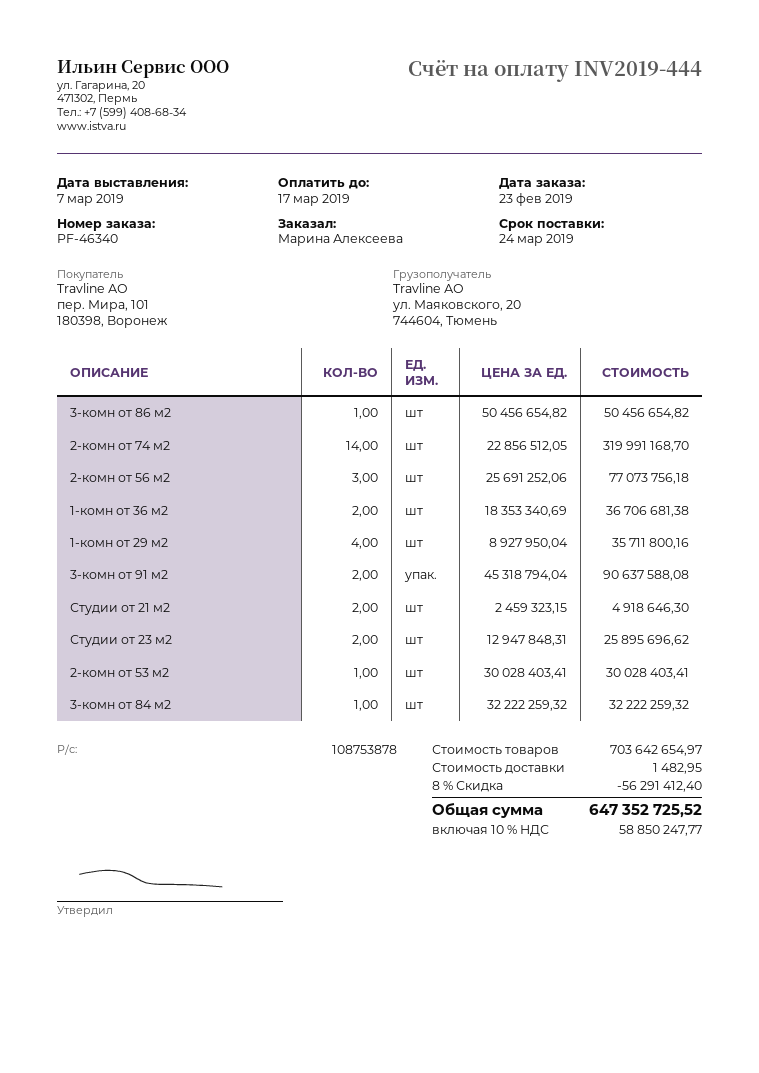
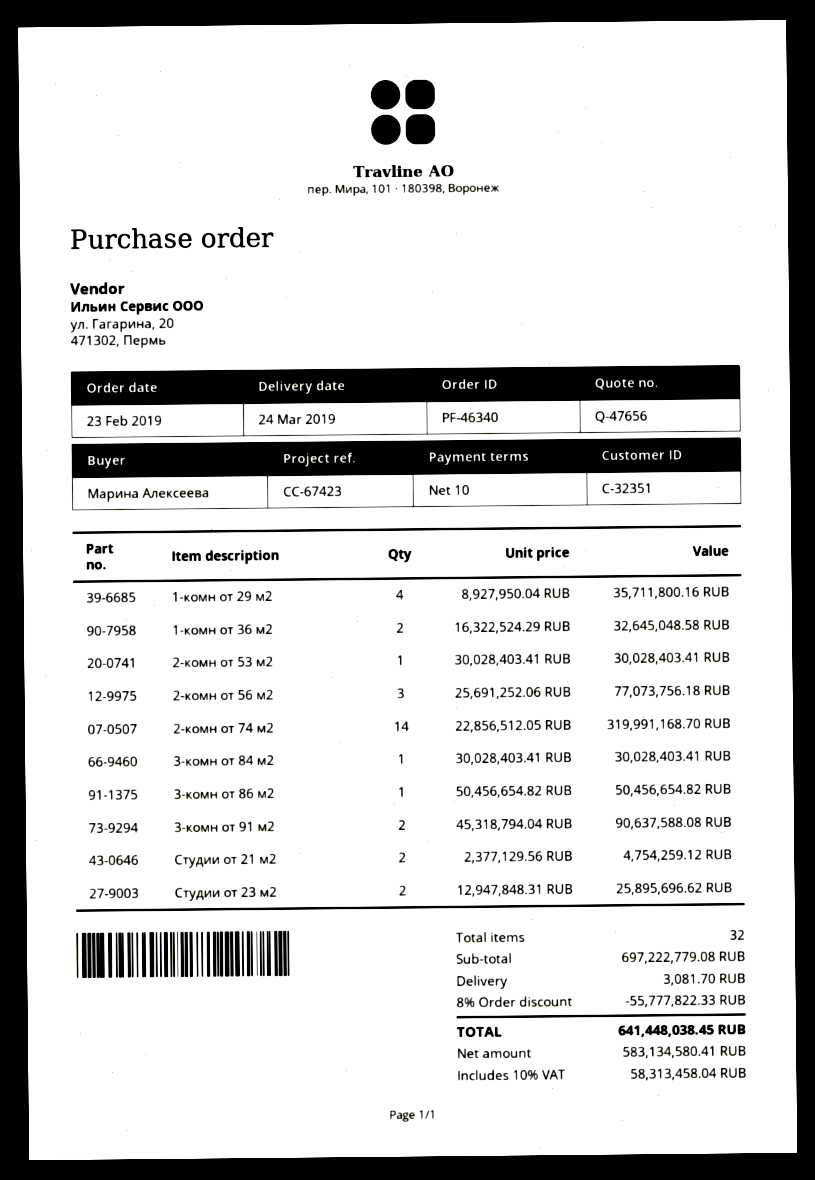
1-комн от 36 м2: 2 x 18353340.69 = 36706681.38 -> 2 x 16322524.29 = 32645048.58
Студии от 21 м2: 2 x 2459323.15 = 4918646.30 -> 2 x 2377129.56 = 4754259.12
3-комн от 84 м2: 1 x 32222259.32 = 32222259.32 -> 1 x 30028403.41 = 30028403.41
subtotal: 703642654.97 -> 697222779.08
discount: 8% = 56291412.40 -> 8% = 55777822.33
shipping: 1482.95 -> 3081.70
tax: 10% = 58850247.77 -> 10% = 58313458.04
total: 647352725.52 -> 641448038.45

